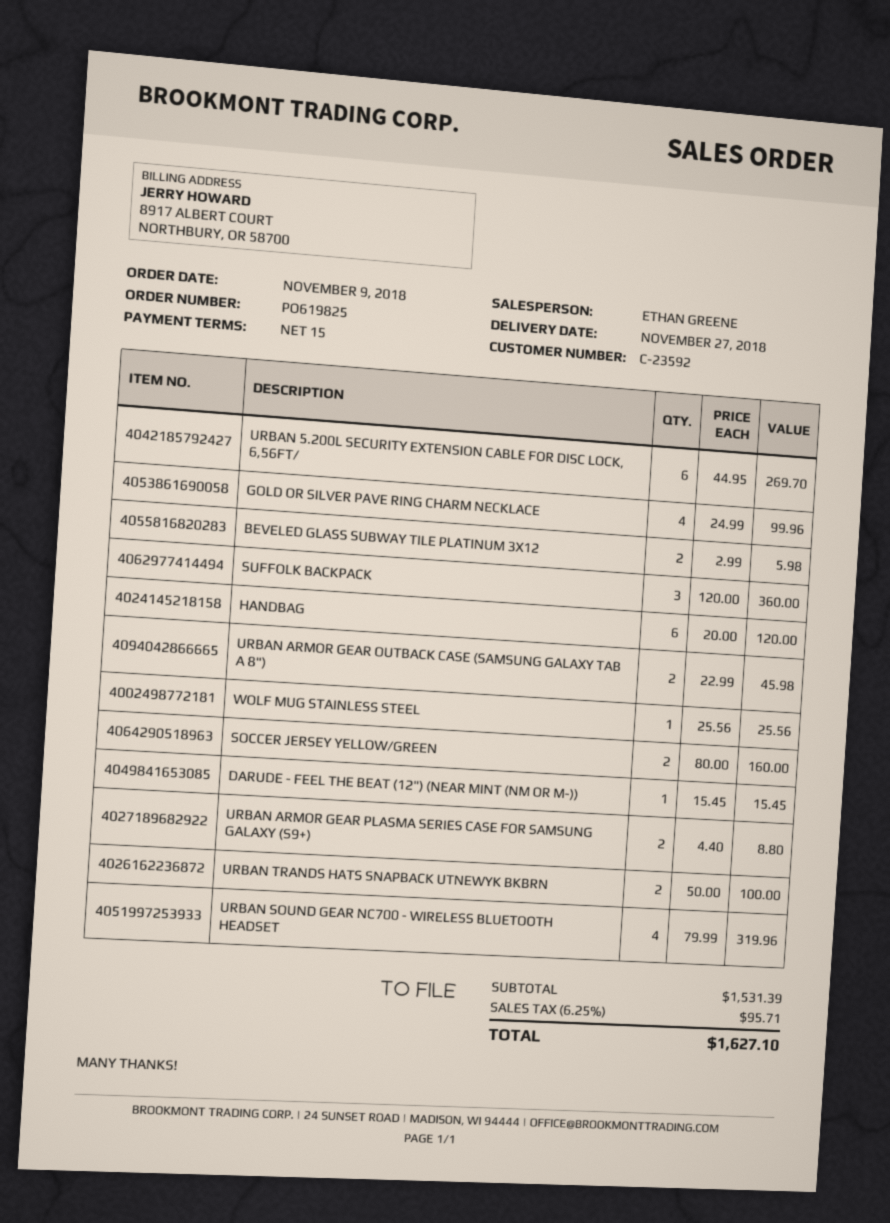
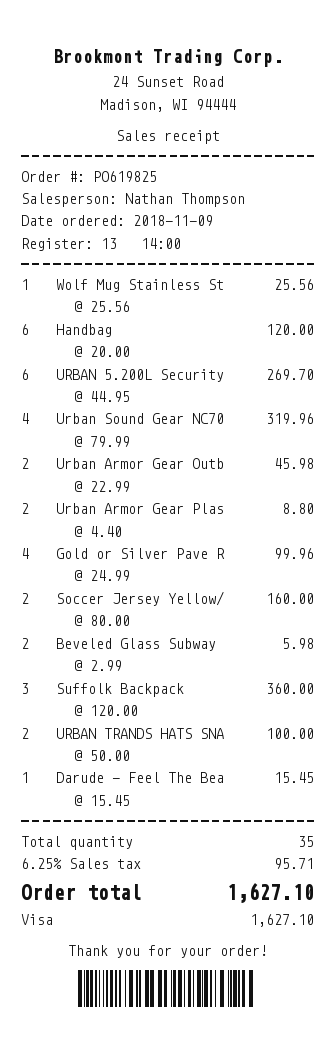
sales rep: ETHAN GREENE -> Nathan Thompson

